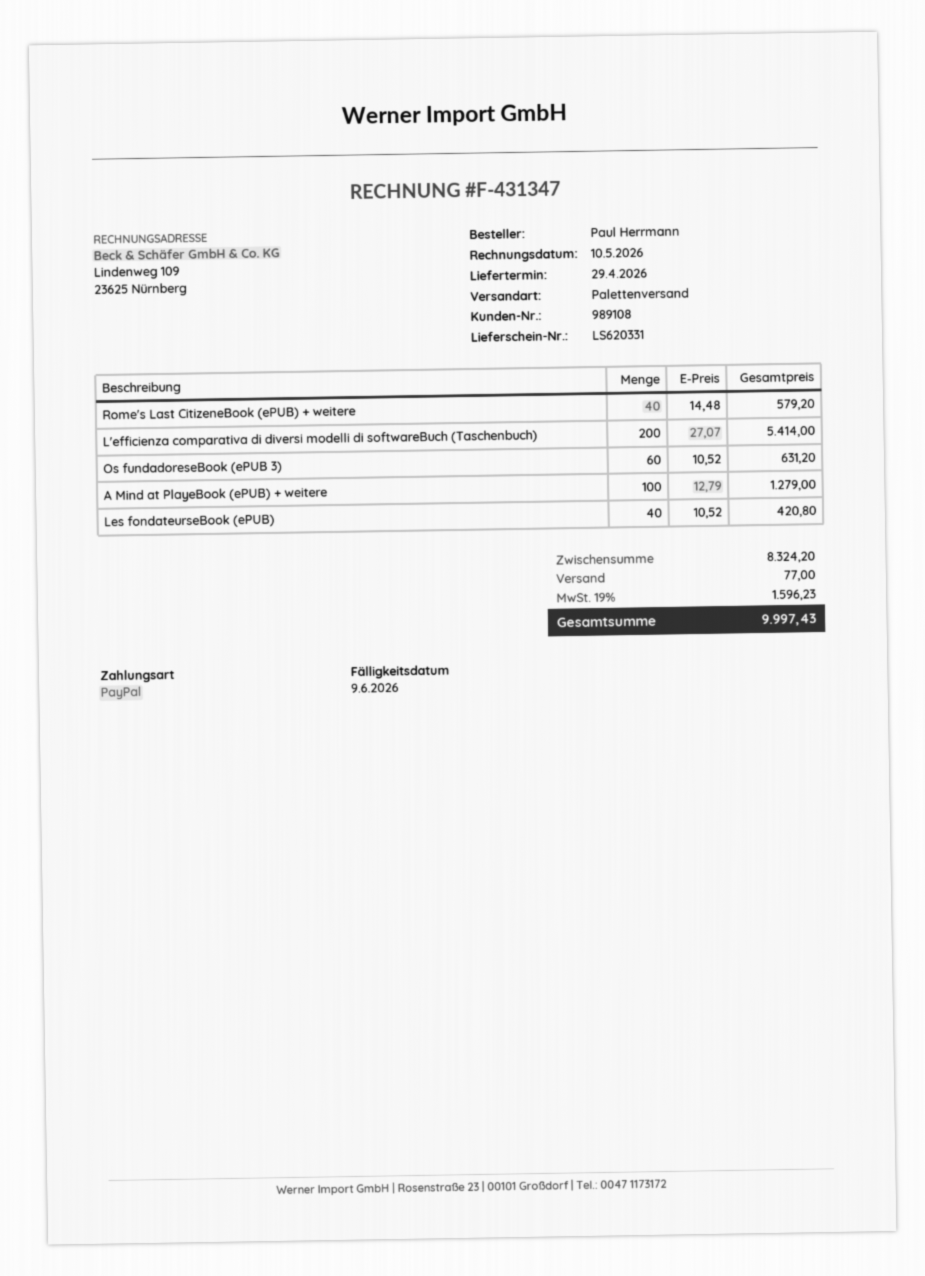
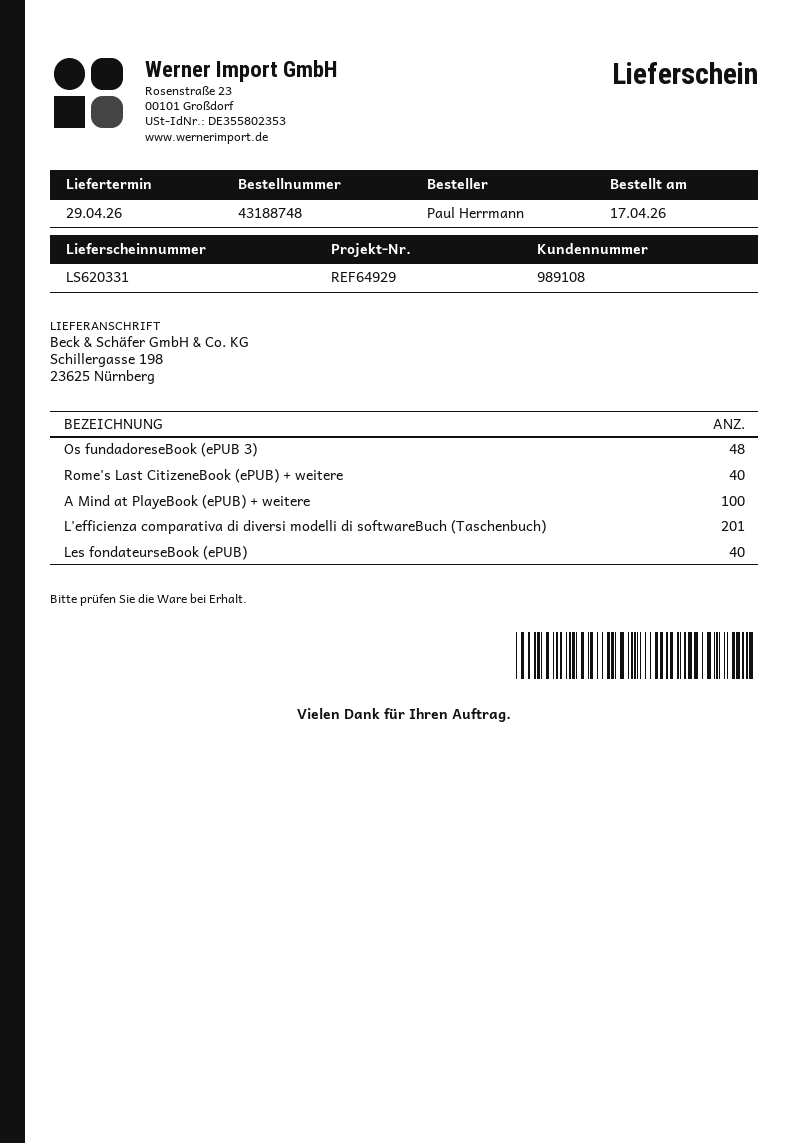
L'efficienza comparativa di diversi modelli di softwareBuch (Taschenbuch): 200 -> 201
Os fundadoreseBook (ePUB 3): 60 -> 48

